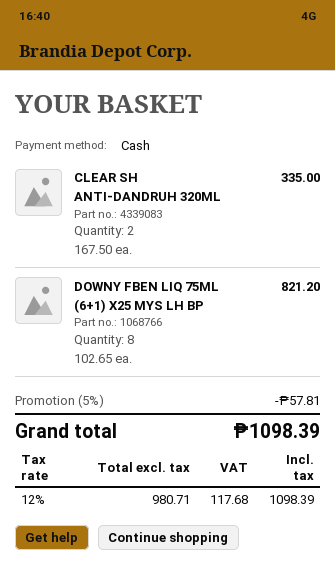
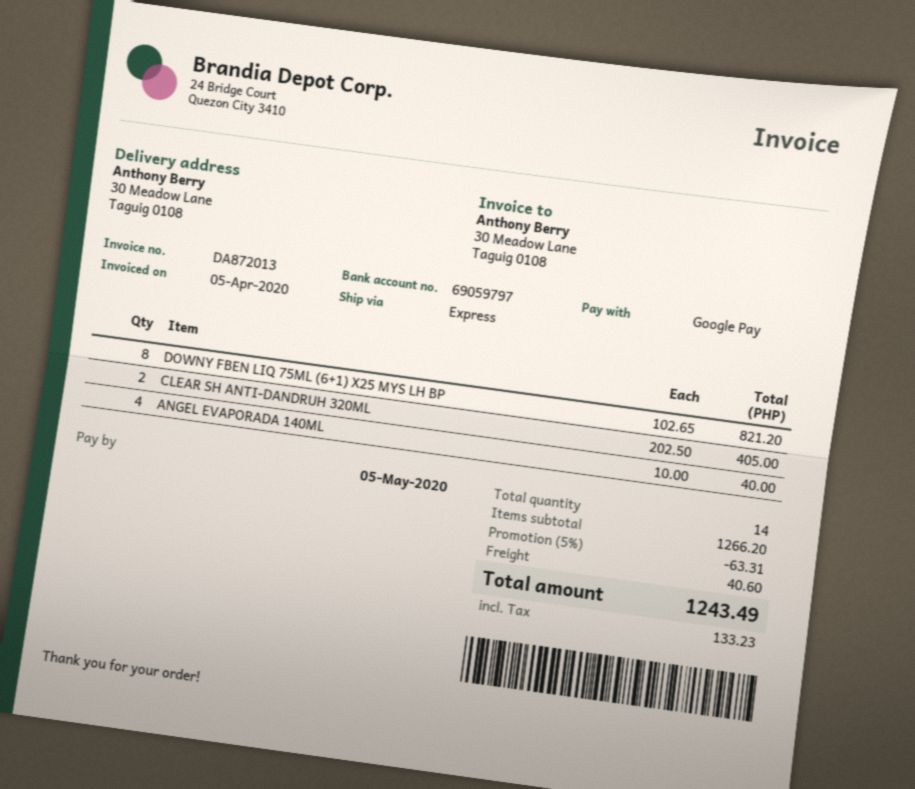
payment method: cash -> Google Pay
CLEAR SH ANTI-DANDRUH 320ML: 2 x 167.50 = 335.00 -> 2 x 202.50 = 405.00
ANGEL EVAPORADA 140ML: none -> 4 x 10.00 = 40.00
discount: 5% = 57.81 -> 5% = 63.31
shipping: none -> 40.60
tax: 117.68 -> 133.23
total: 1098.39 -> 1243.49

